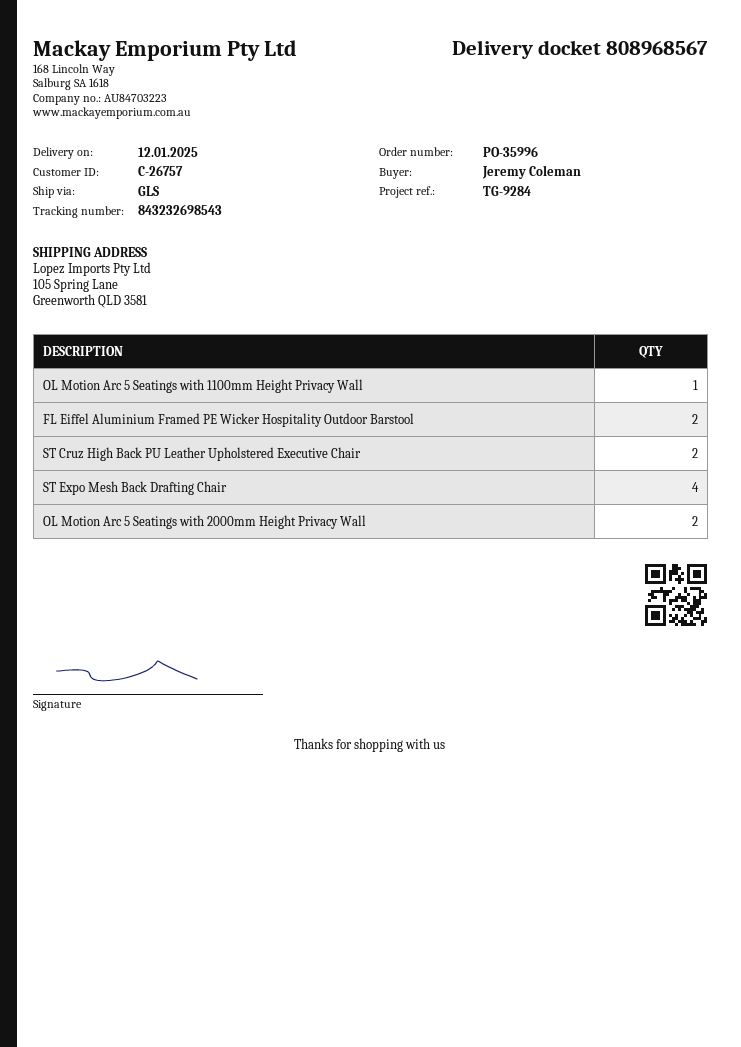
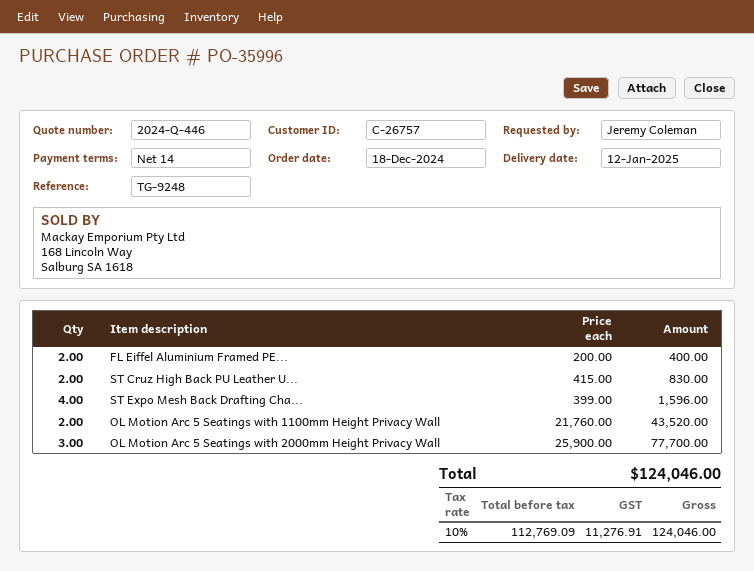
reference: TG-9284 -> TG-9248
OL Motion Arc 5 Seatings with 1100mm Height Privacy Wall: 1 -> 2
OL Motion Arc 5 Seatings with 2000mm Height Privacy Wall: 2 -> 3

